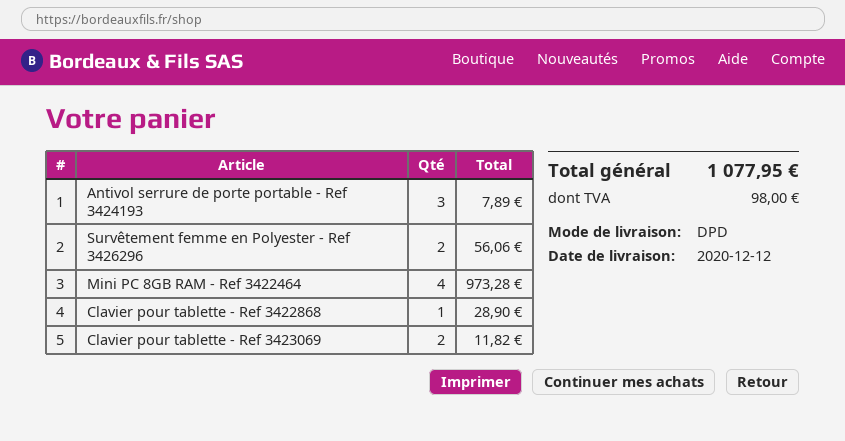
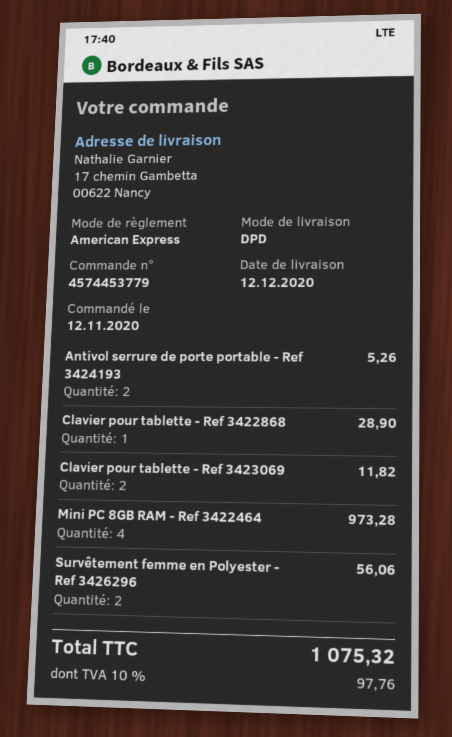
Antivol serrure de porte portable - Ref 3424193: 3 for 7.89 -> 2 for 5.26
tax: 98.00 -> 97.76
total: 1077.95 -> 1075.32

